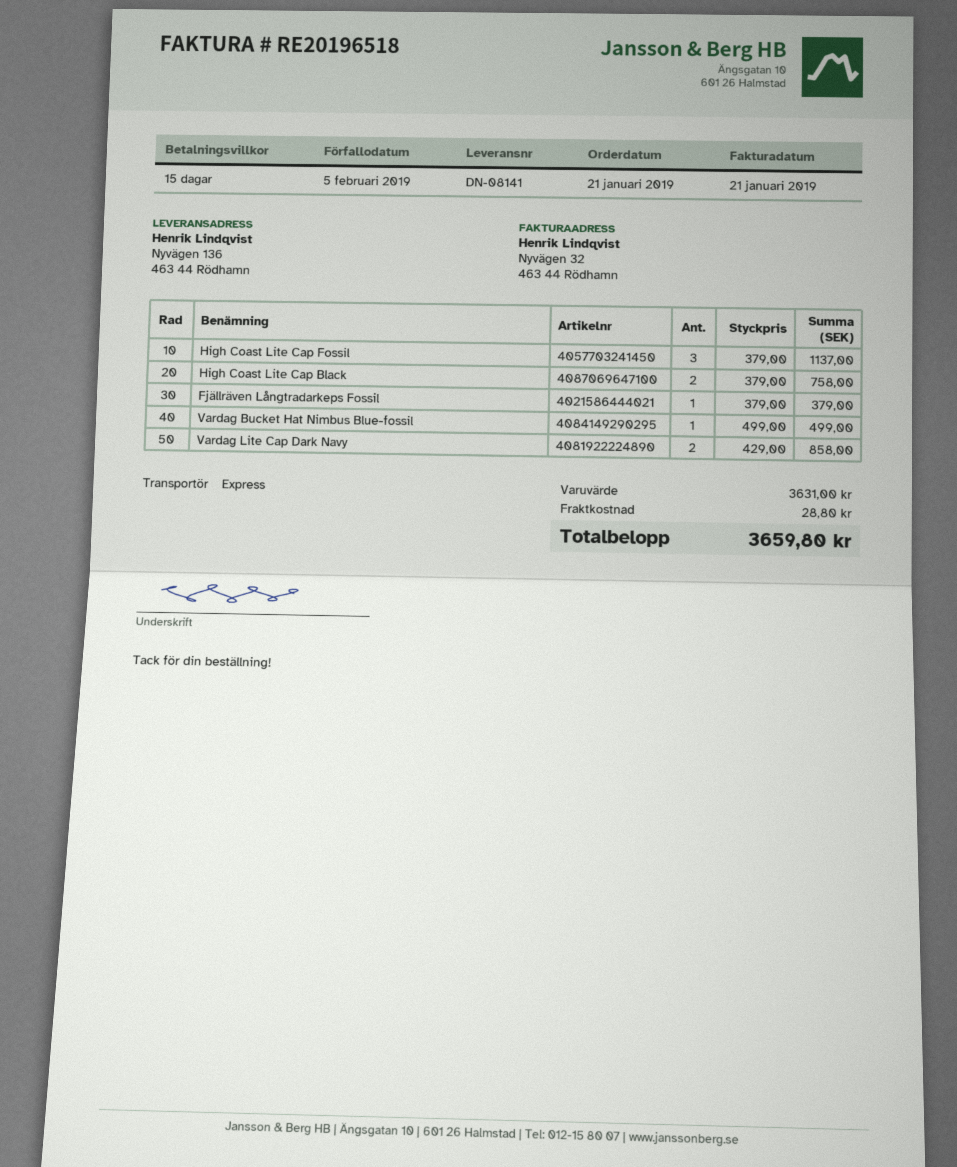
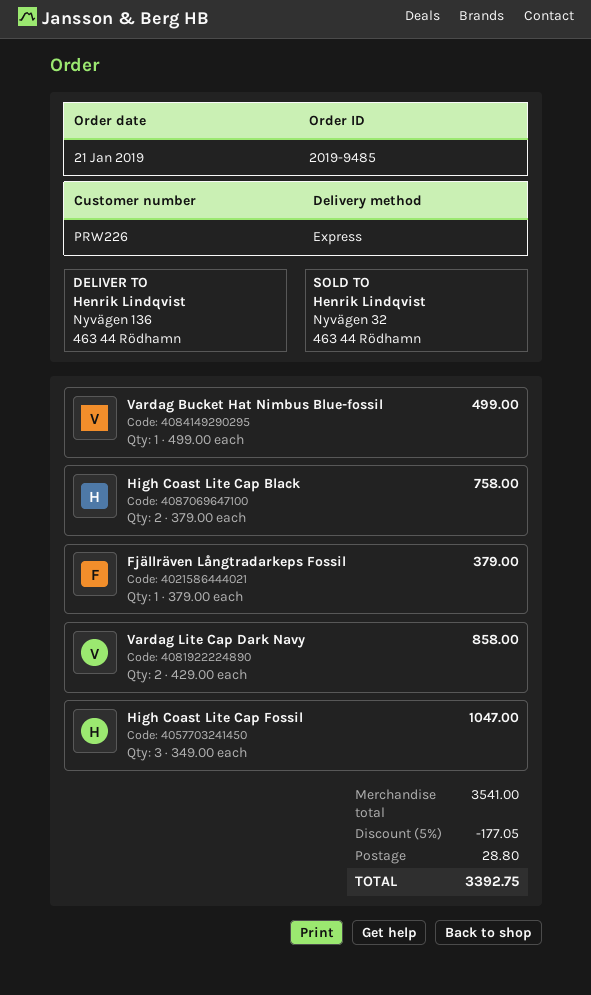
High Coast Lite Cap Fossil: 3 x 379.00 = 1137.00 -> 3 x 349.00 = 1047.00
subtotal: 3631.00 -> 3541.00
discount: none -> 5% = 177.05
total: 3659.80 -> 3392.75

